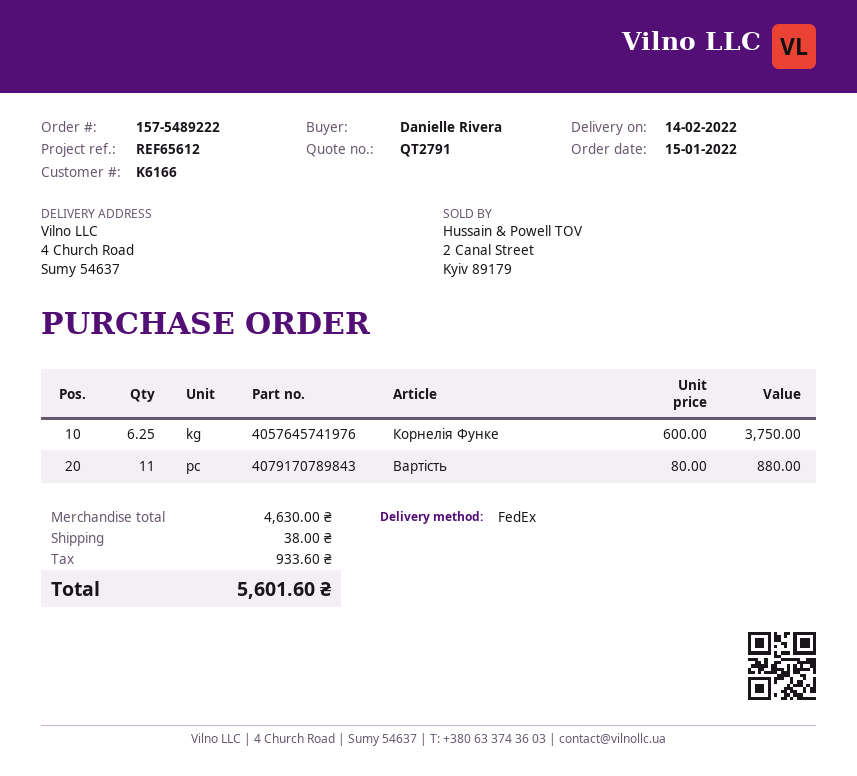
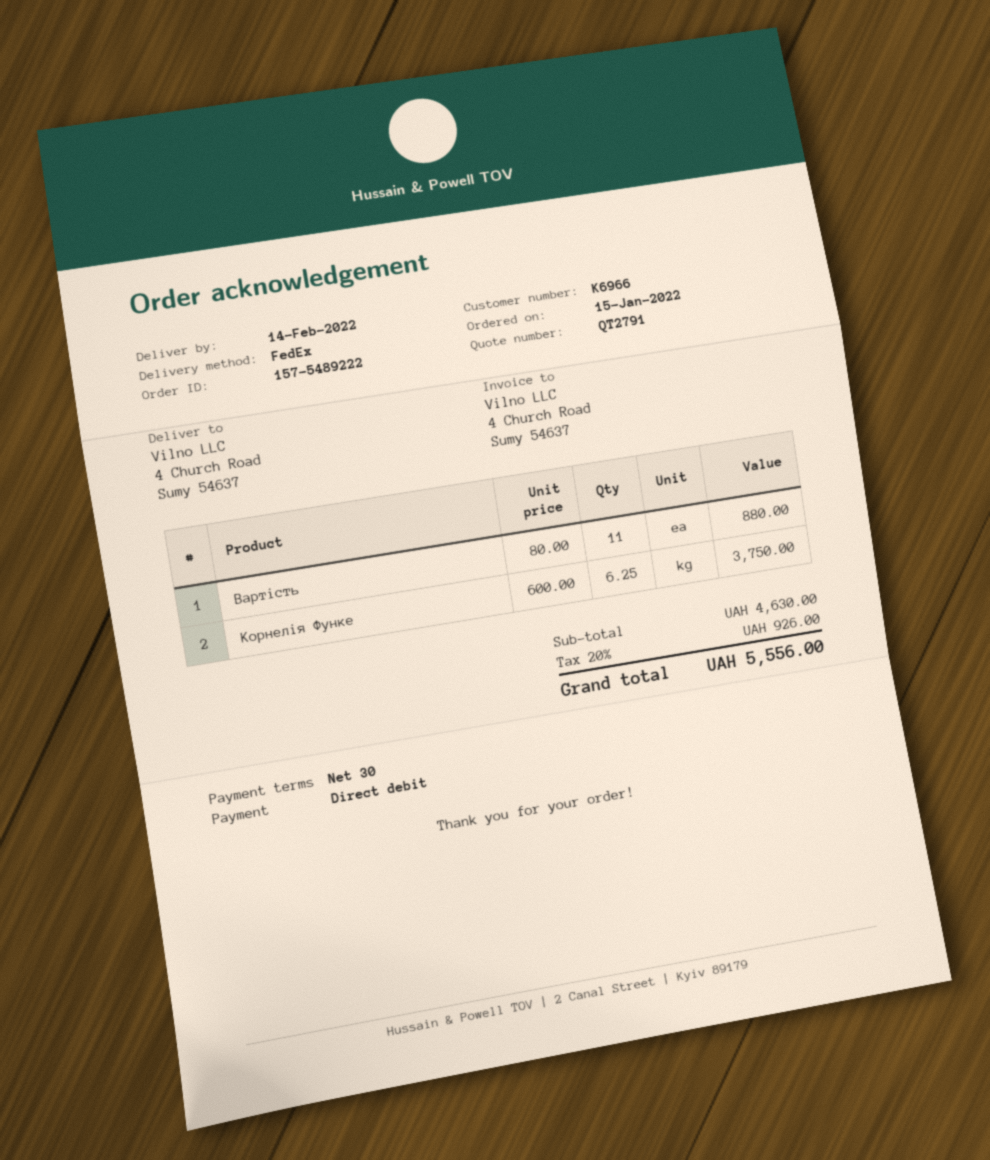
customer number: K6166 -> K6966
shipping: 38.00 -> none
tax: 933.60 -> 926.00
total: 5601.60 -> 5556.00

